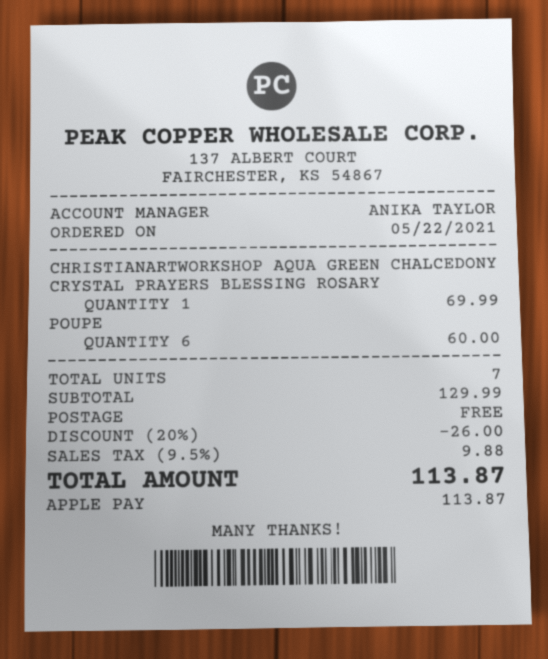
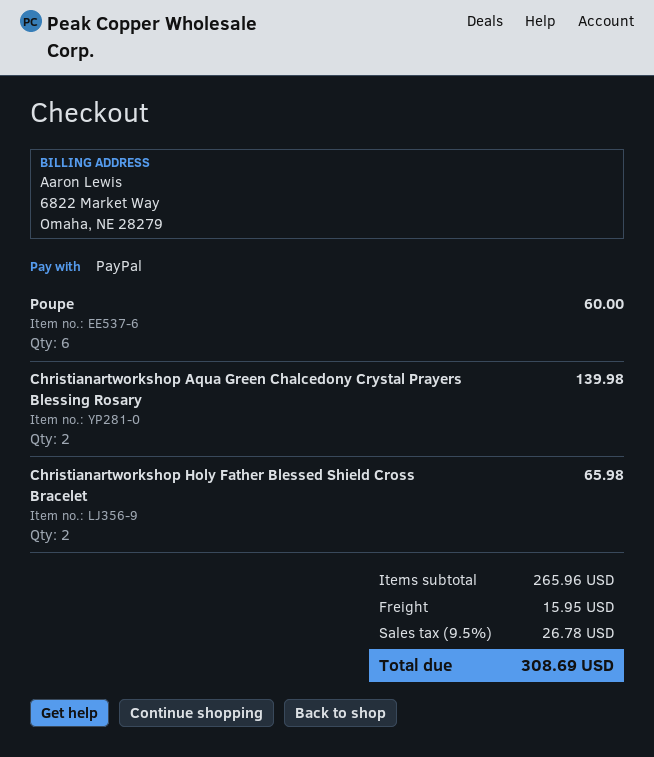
payment method: Apple Pay -> PayPal
CHRISTIANARTWORKSHOP AQUA GREEN CHALCEDONY CRYSTAL PRAYERS BLESSING ROSARY: 1 for 69.99 -> 2 for 139.98
Christianartworkshop Holy Father Blessed Shield Cross Bracelet: none -> 2 for 65.98
subtotal: 129.99 -> 265.96
discount: 20% = 26.00 -> none
shipping: 0.00 -> 15.95
tax: 9.5% = 9.88 -> 9.5% = 26.78
total: 113.87 -> 308.69

